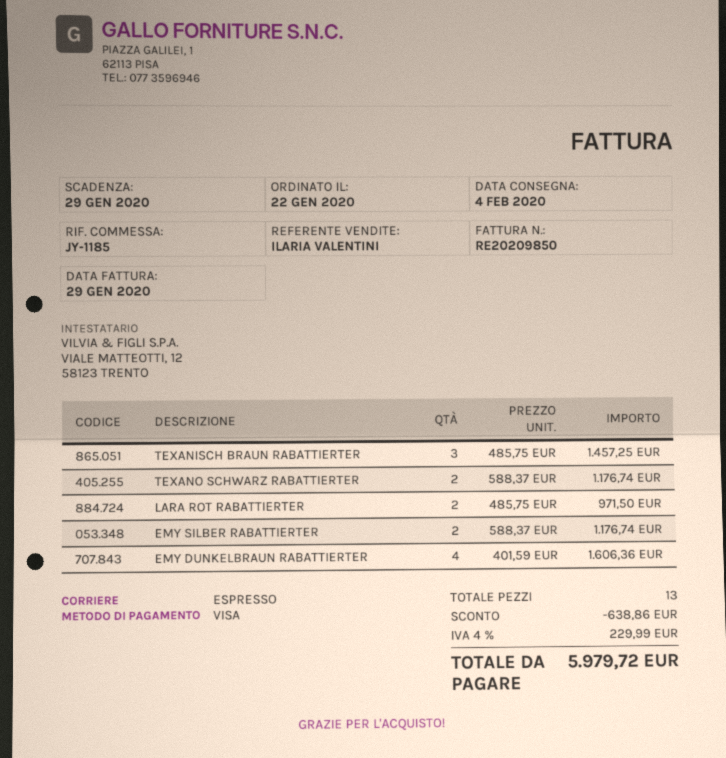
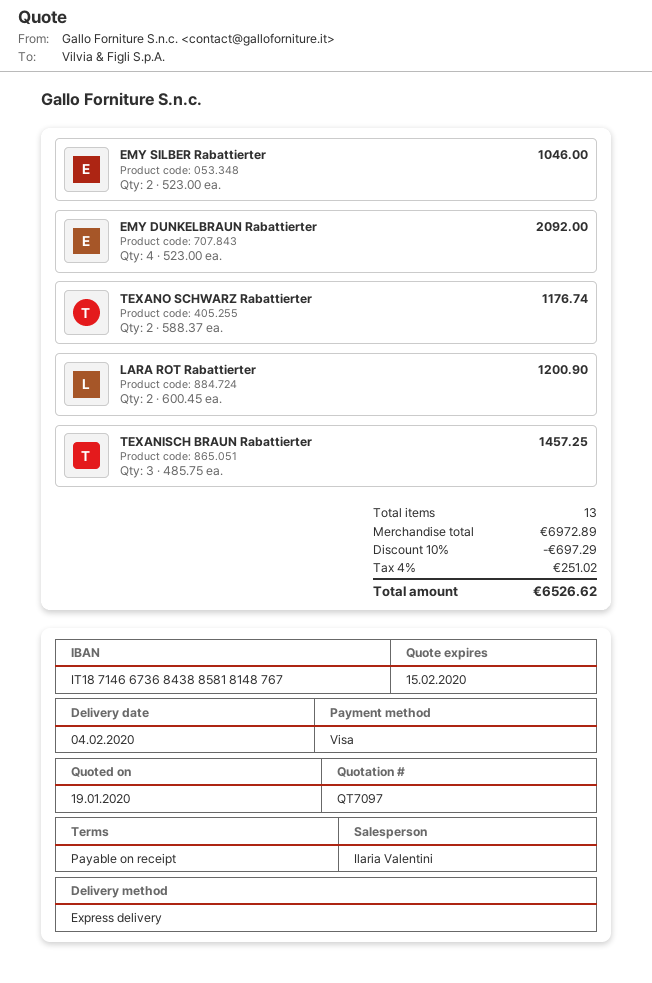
LARA ROT RABATTIERTER: 2 x 485.75 = 971.50 -> 2 x 600.45 = 1200.90
EMY SILBER RABATTIERTER: 2 x 588.37 = 1176.74 -> 2 x 523.00 = 1046.00
EMY DUNKELBRAUN RABATTIERTER: 4 x 401.59 = 1606.36 -> 4 x 523.00 = 2092.00
discount: 638.86 -> 697.29
tax: 4% = 229.99 -> 4% = 251.02
total: 5979.72 -> 6526.62

